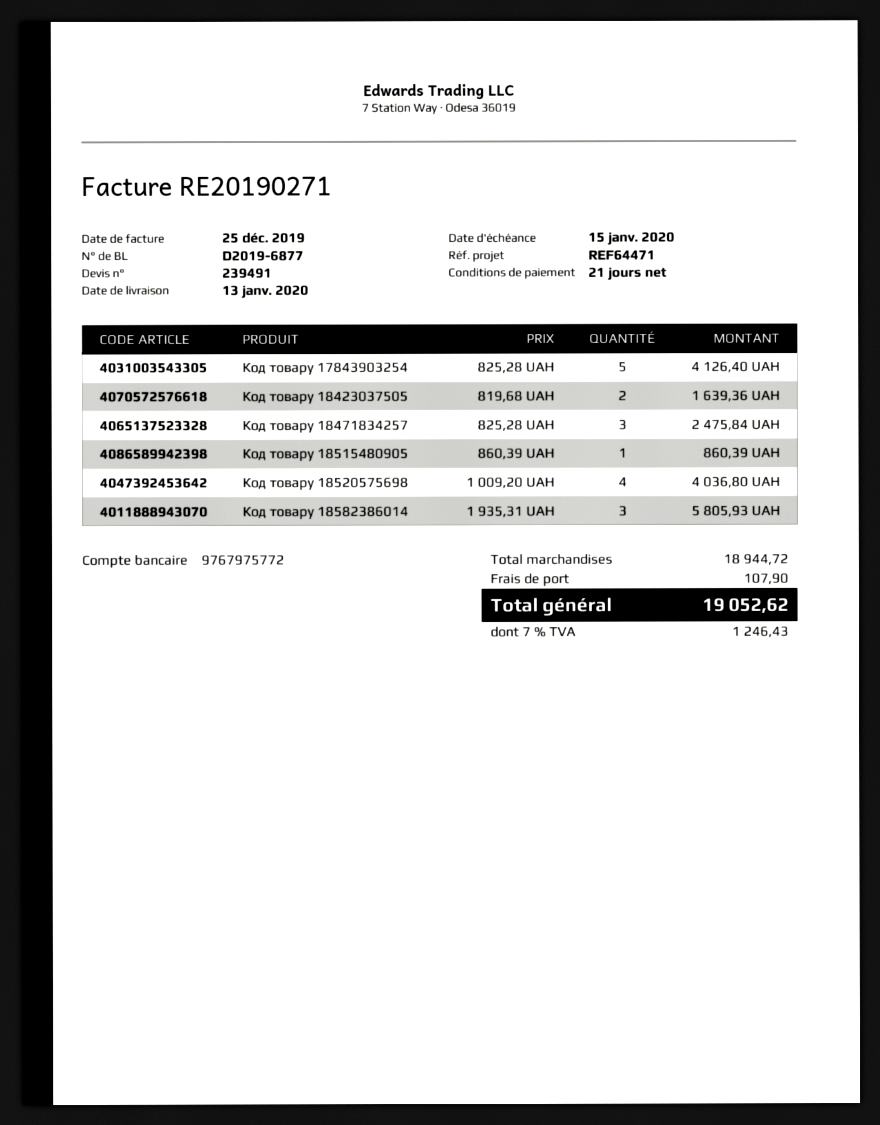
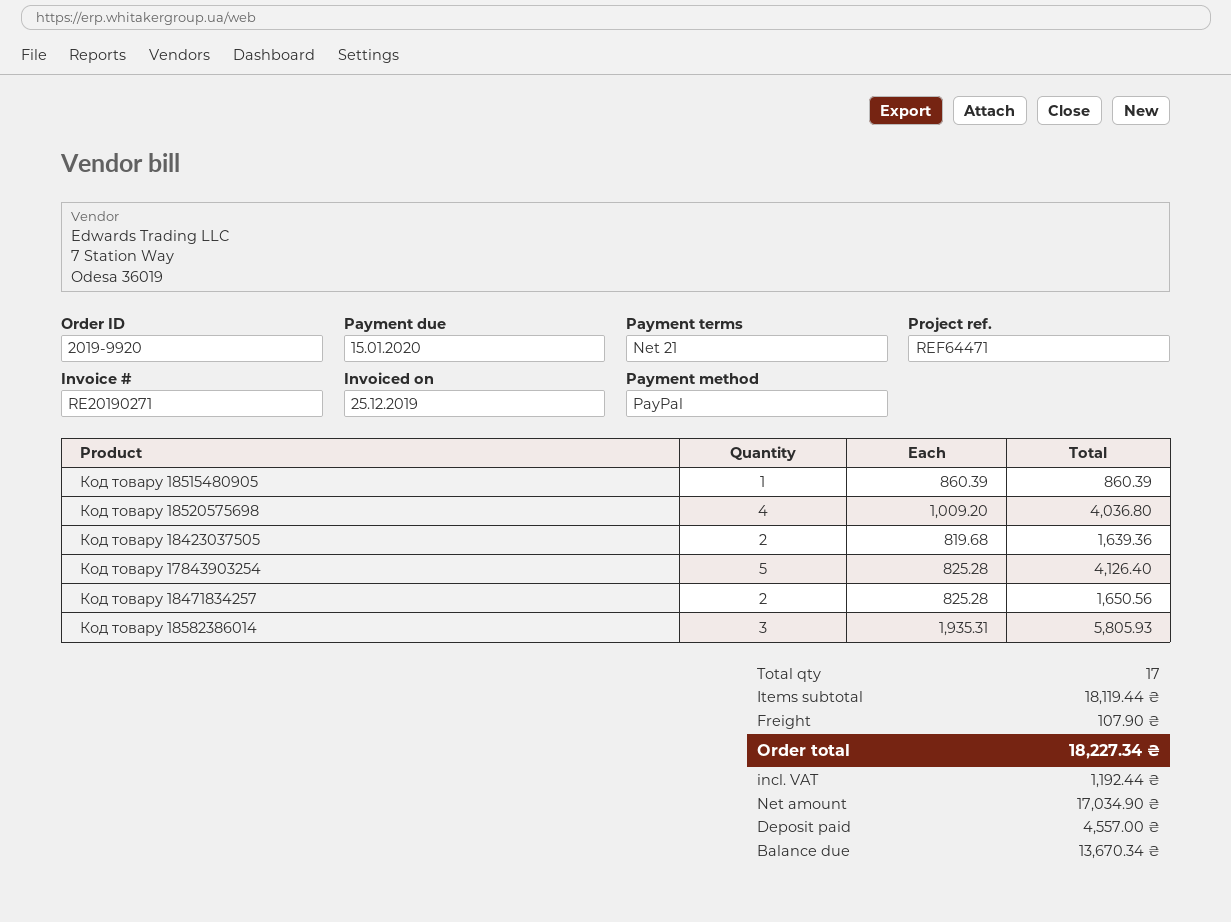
Код товару 18471834257: 3 x 825.28 = 2475.84 -> 2 x 825.28 = 1650.56
subtotal: 18944.72 -> 18119.44
tax: 1246.43 -> 1192.44
total: 19052.62 -> 18227.34

